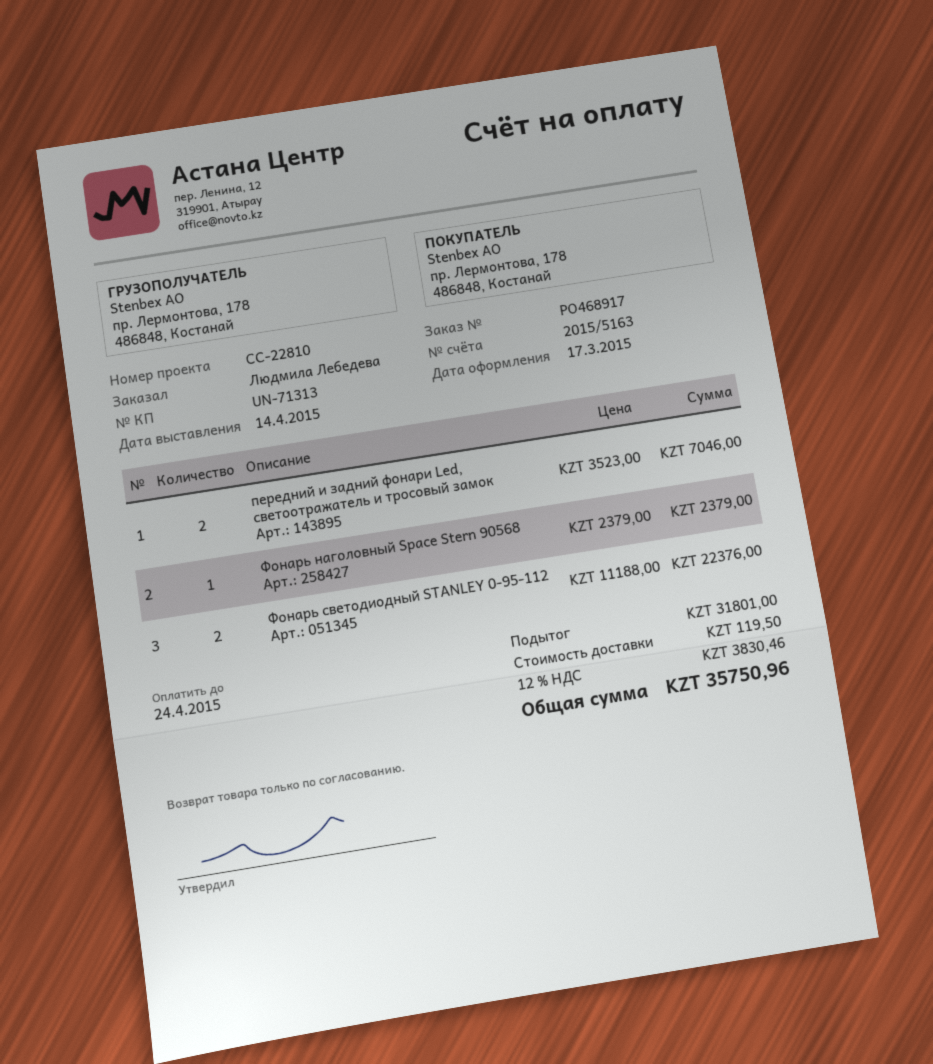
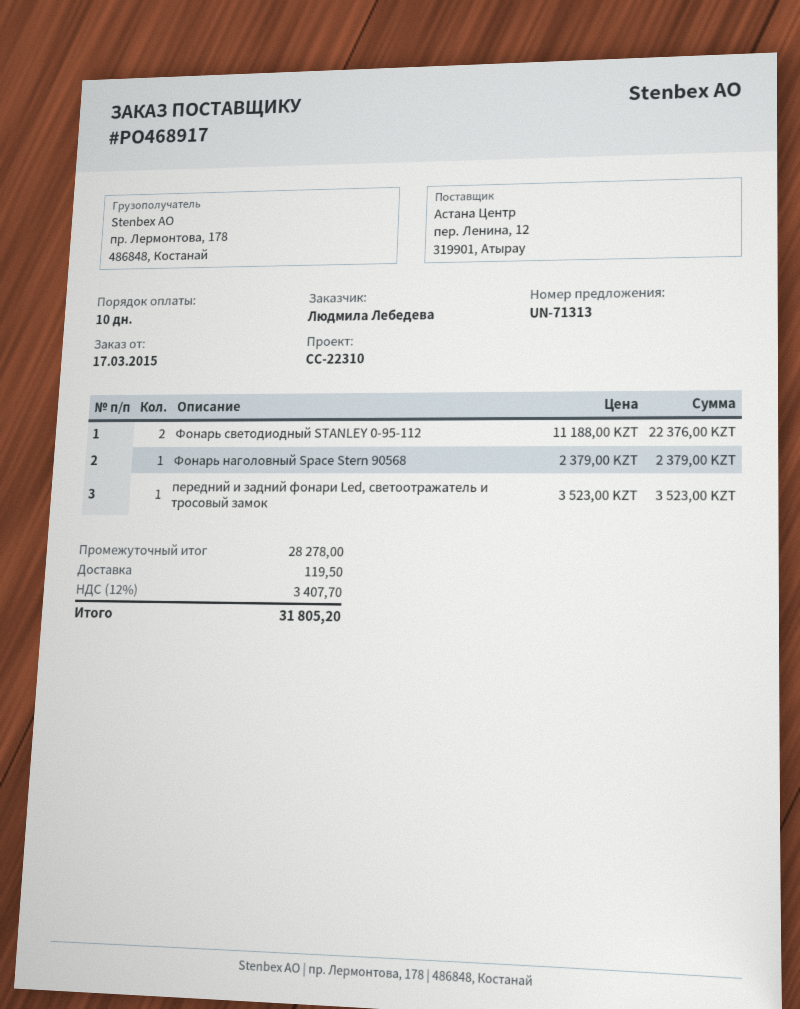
reference: CC-22810 -> CC-22310
передний и задний фонари Led, светоотражатель и тросовый замок: 2 x 3523.00 = 7046.00 -> 1 x 3523.00 = 3523.00
subtotal: 31801.00 -> 28278.00
tax: 12% = 3830.46 -> 12% = 3407.70
total: 35750.96 -> 31805.20

